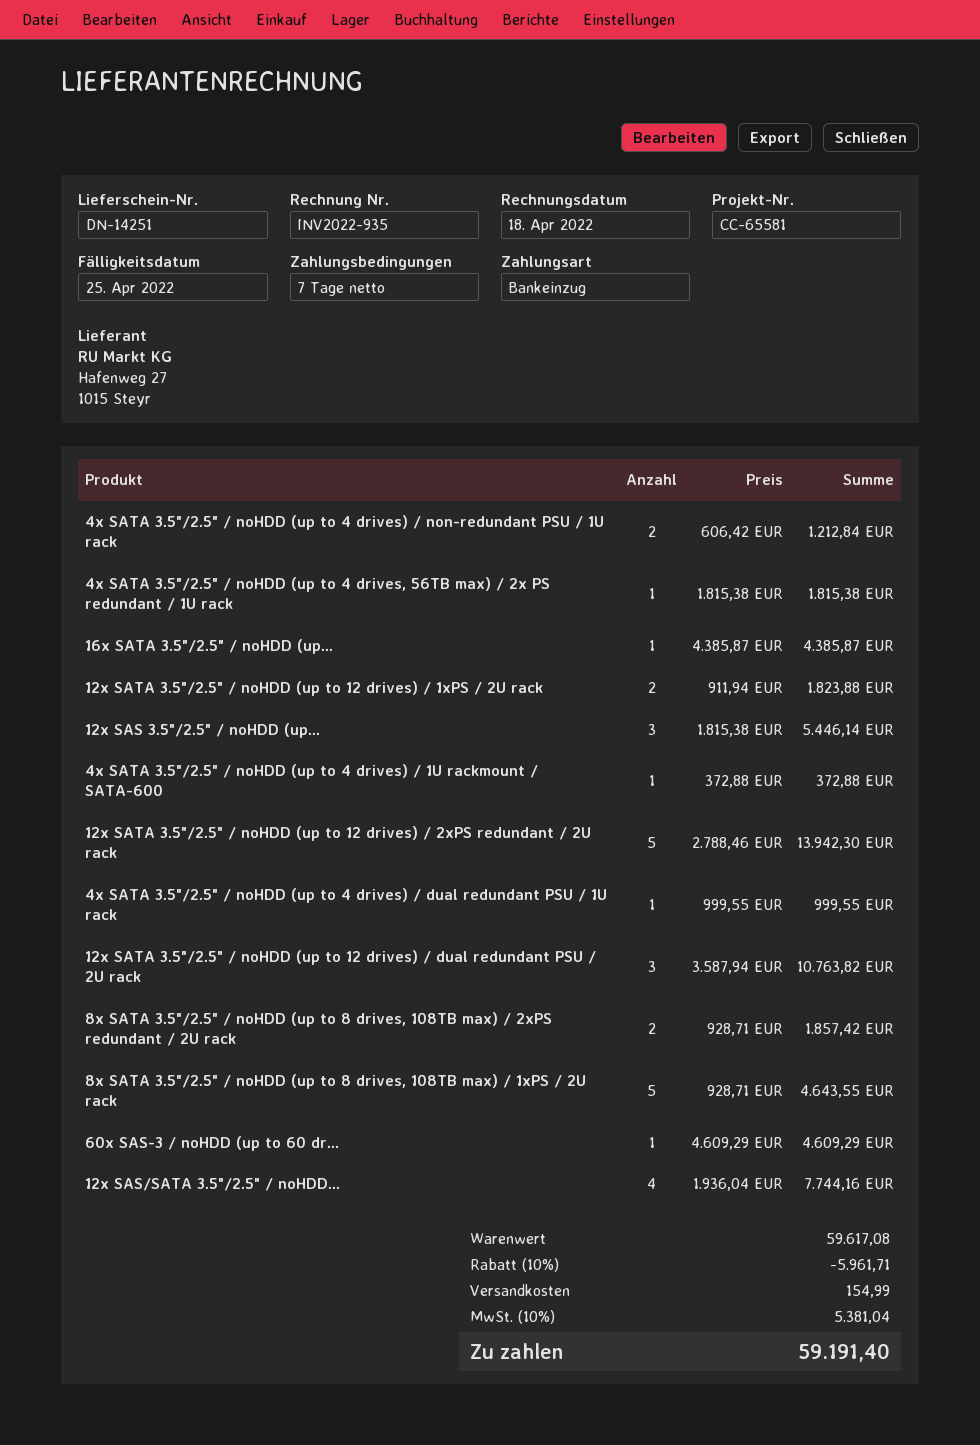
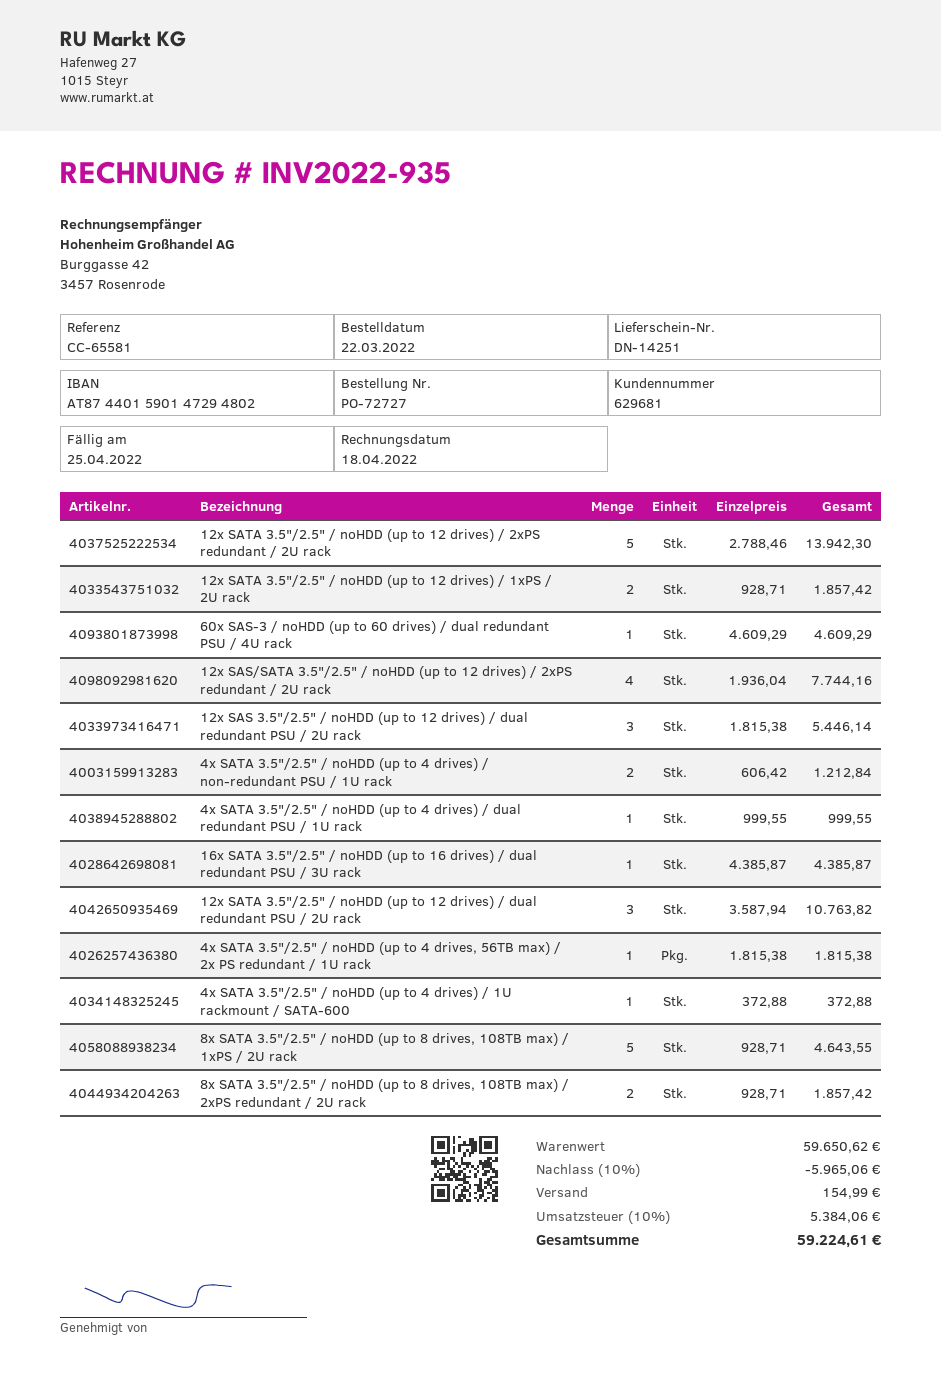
12x SATA 3.5"/2.5" / noHDD (up to 12 drives) / 1xPS / 2U rack: 2 x 911.94 = 1823.88 -> 2 x 928.71 = 1857.42
subtotal: 59617.08 -> 59650.62
discount: 10% = 5961.71 -> 10% = 5965.06
tax: 10% = 5381.04 -> 10% = 5384.06
total: 59191.40 -> 59224.61

